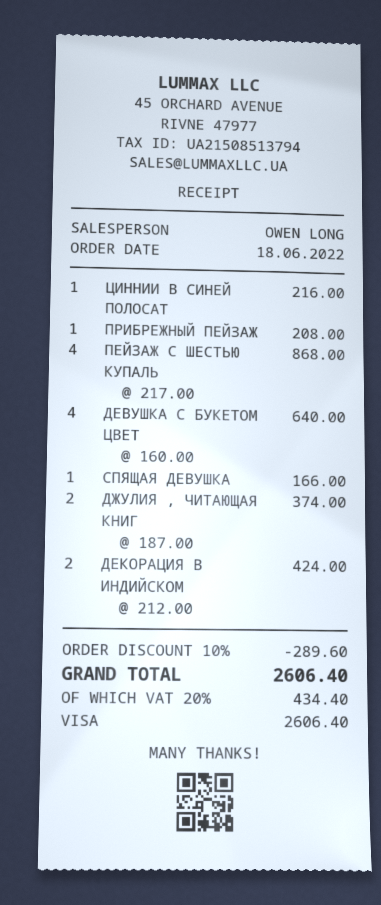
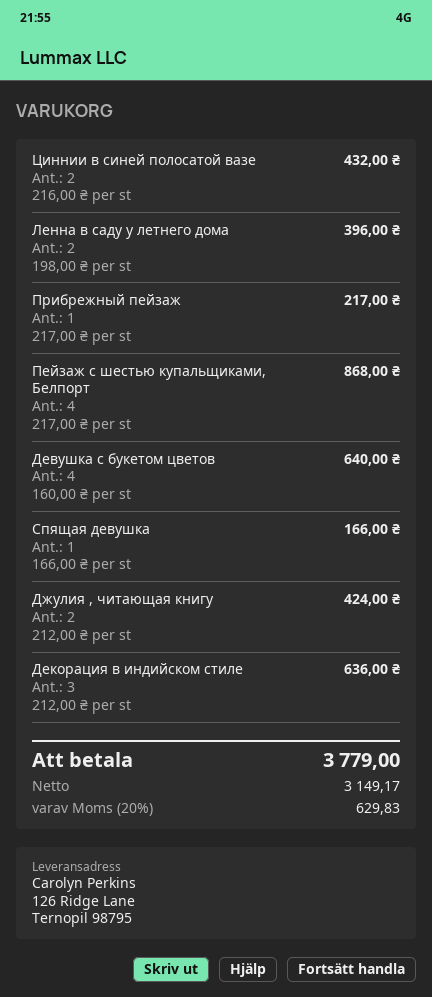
ЦИННИИ В СИНЕЙ ПОЛОСАТ: 1 x 216.00 = 216.00 -> 2 x 216.00 = 432.00
ПРИБРЕЖНЫЙ ПЕЙЗАЖ: 1 x 208.00 = 208.00 -> 1 x 217.00 = 217.00
ДЖУЛИЯ , ЧИТАЮЩАЯ КНИГ: 2 x 187.00 = 374.00 -> 2 x 212.00 = 424.00
ДЕКОРАЦИЯ В ИНДИЙСКОМ: 2 x 212.00 = 424.00 -> 3 x 212.00 = 636.00
Ленна в саду у летнего дома: none -> 2 x 198.00 = 396.00
discount: 10% = 289.60 -> none
tax: 20% = 434.40 -> 20% = 629.83
total: 2606.40 -> 3779.00

